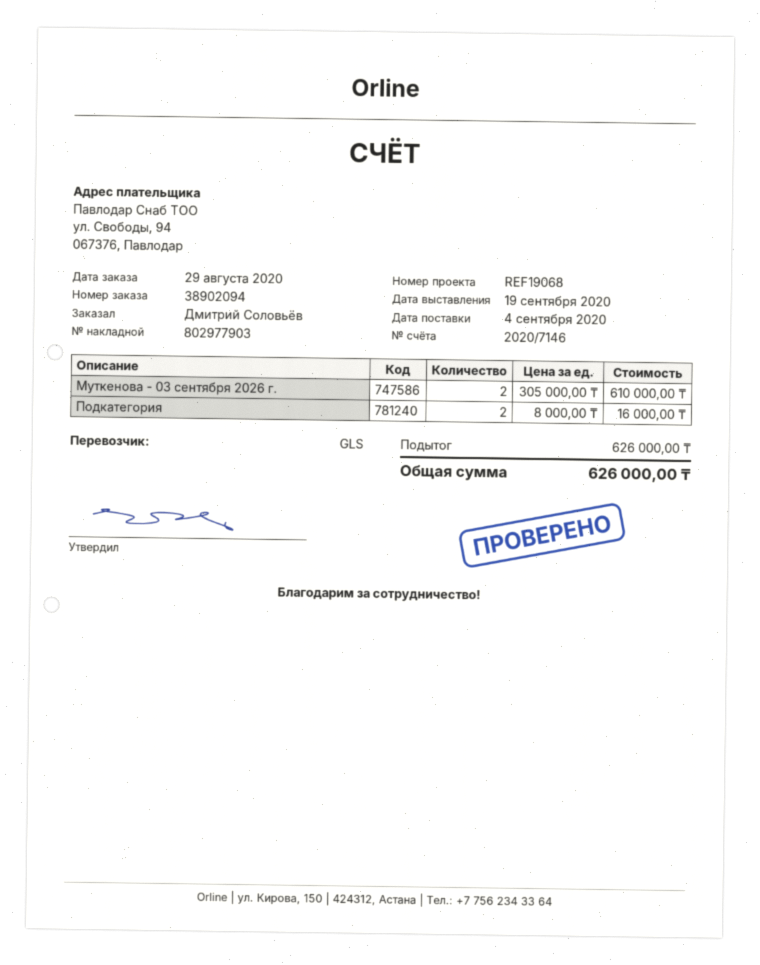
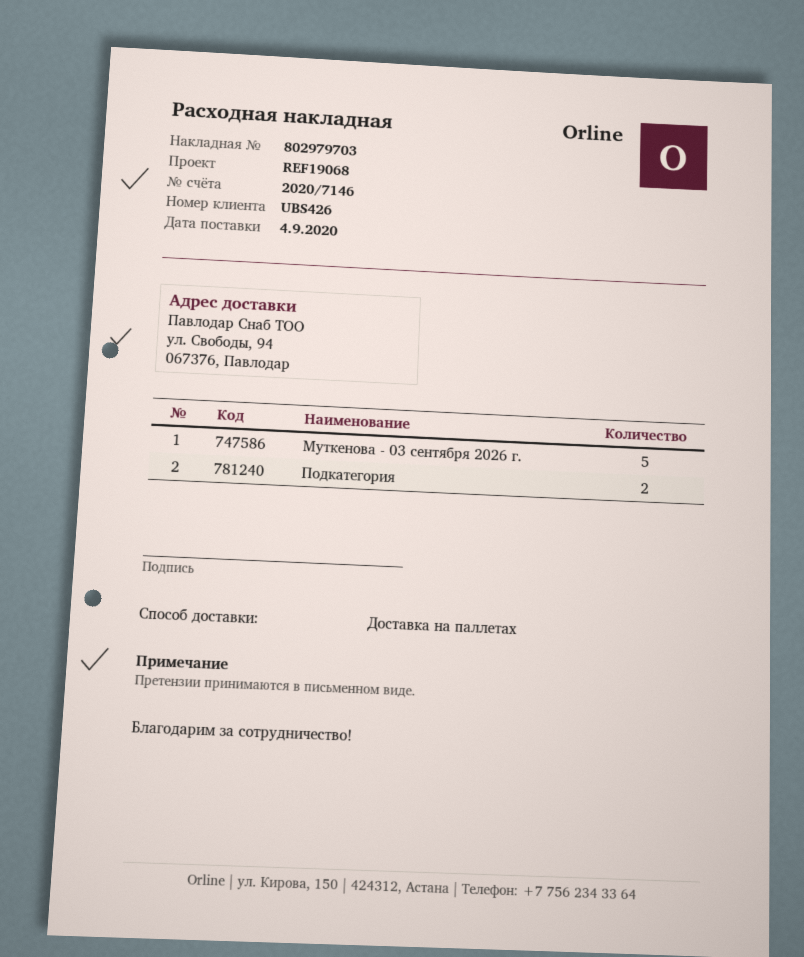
delivery note number: 802977903 -> 802979703
shipping method: GLS -> pallet freight
Муткенова - 03 сентября 2026 г.: 2 -> 5

